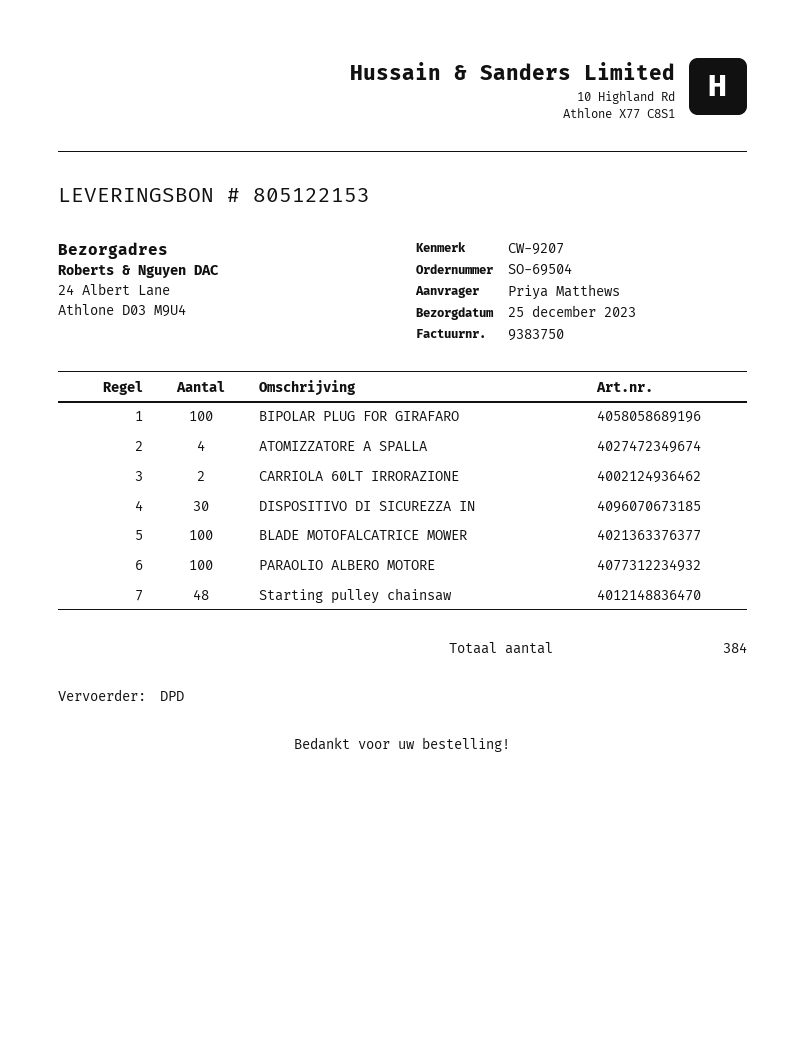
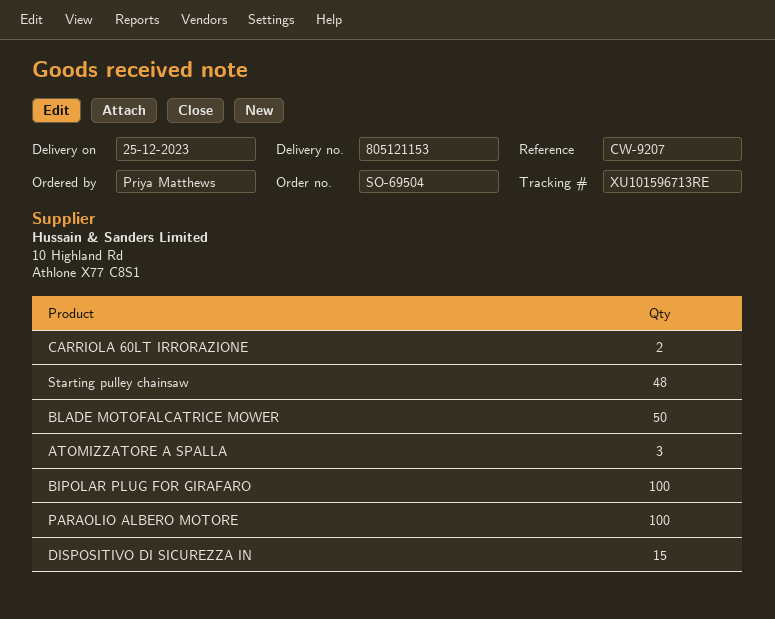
delivery note number: 805122153 -> 805121153
ATOMIZZATORE A SPALLA: 4 -> 3
DISPOSITIVO DI SICUREZZA IN: 30 -> 15
BLADE MOTOFALCATRICE MOWER: 100 -> 50

